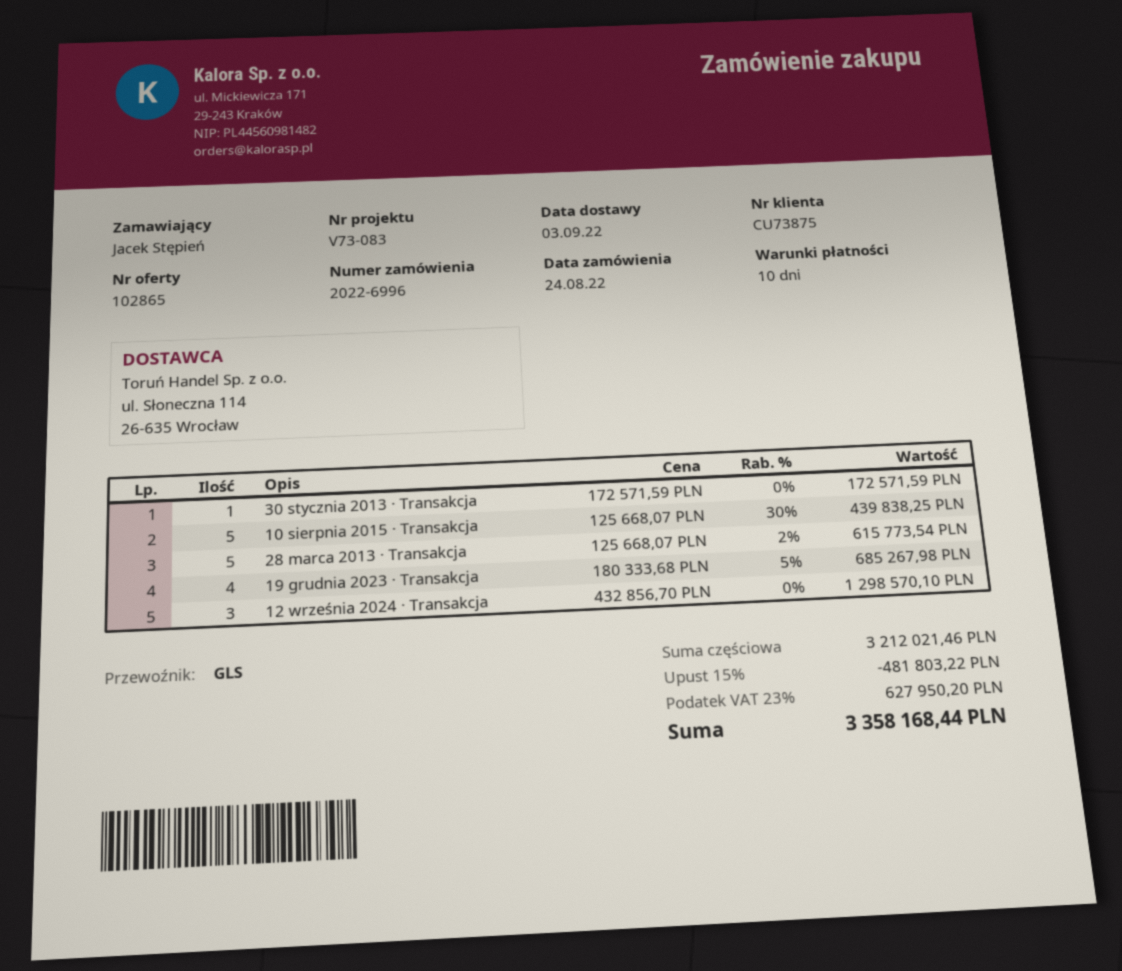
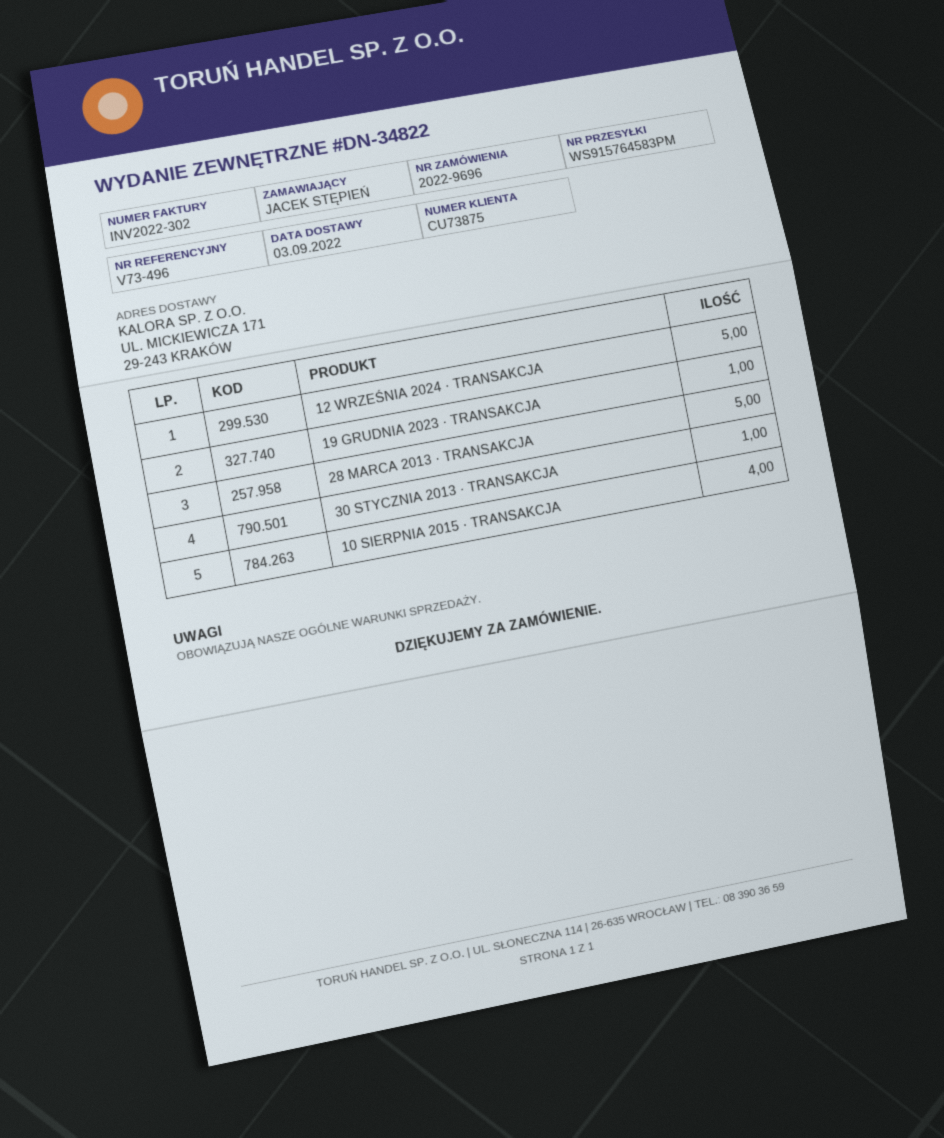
order number: 2022-6996 -> 2022-9696
reference: V73-083 -> V73-496
10 sierpnia 2015 · Transakcja: 5 -> 4
19 grudnia 2023 · Transakcja: 4 -> 1
12 września 2024 · Transakcja: 3 -> 5

